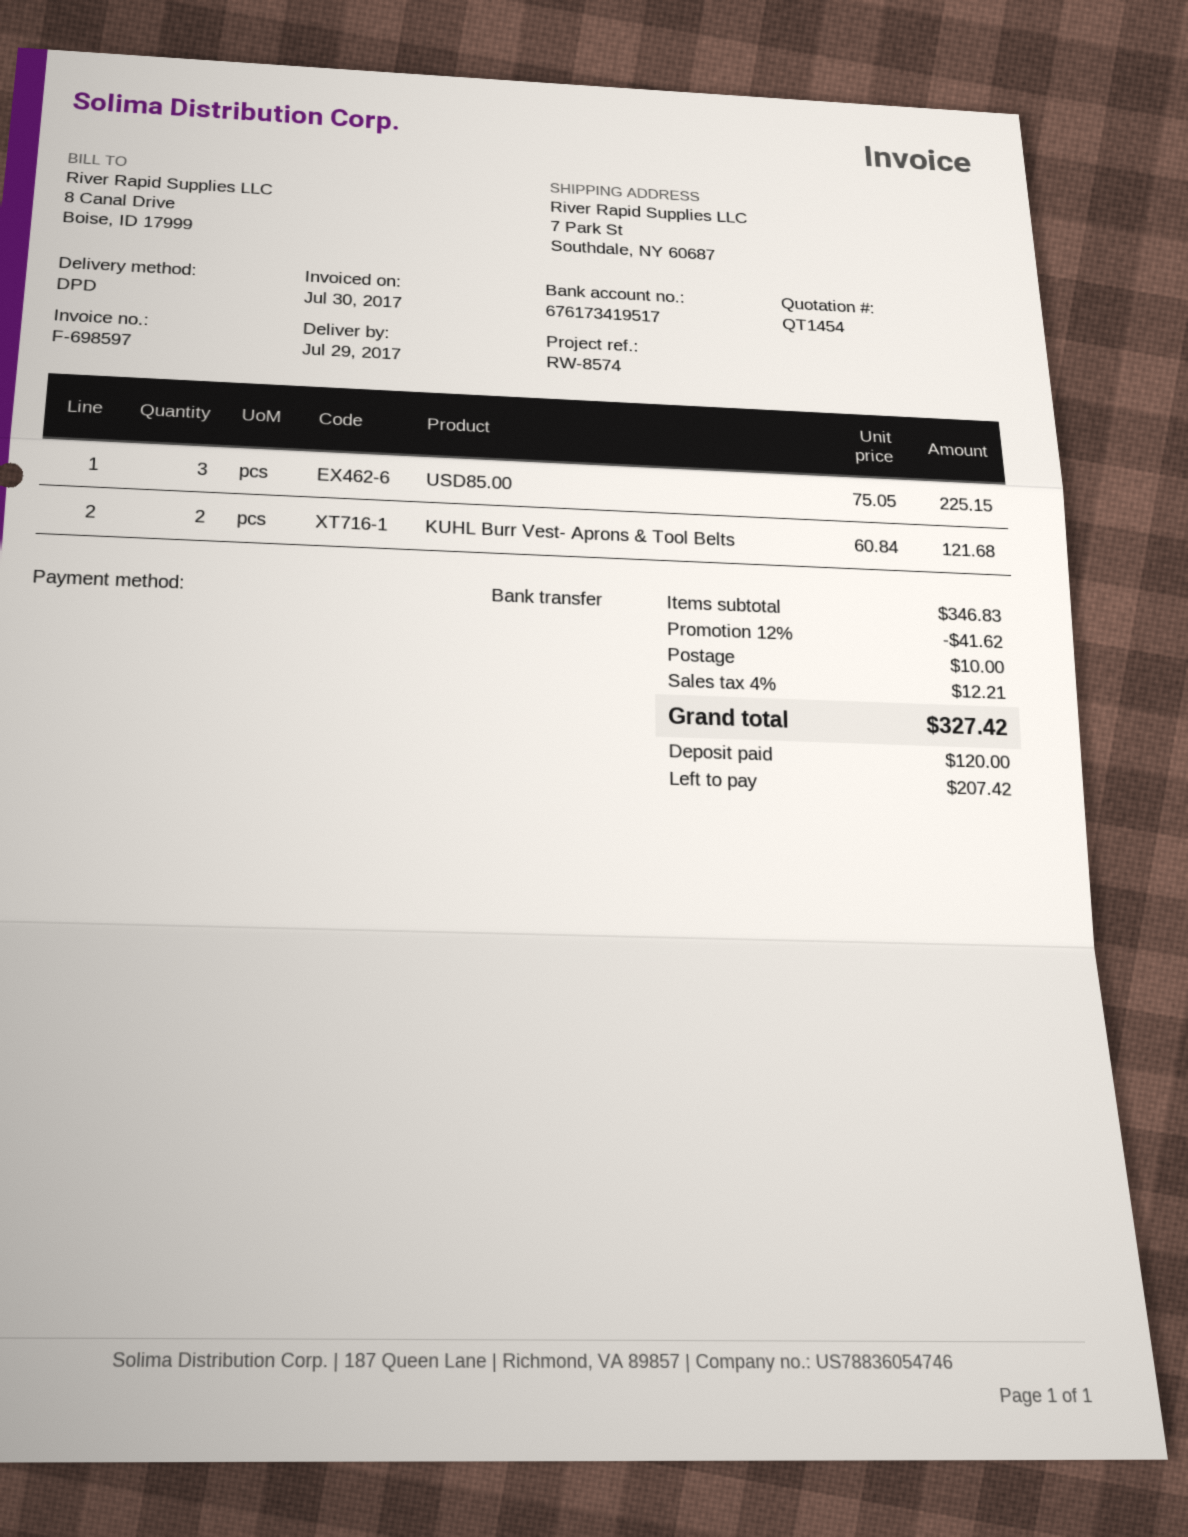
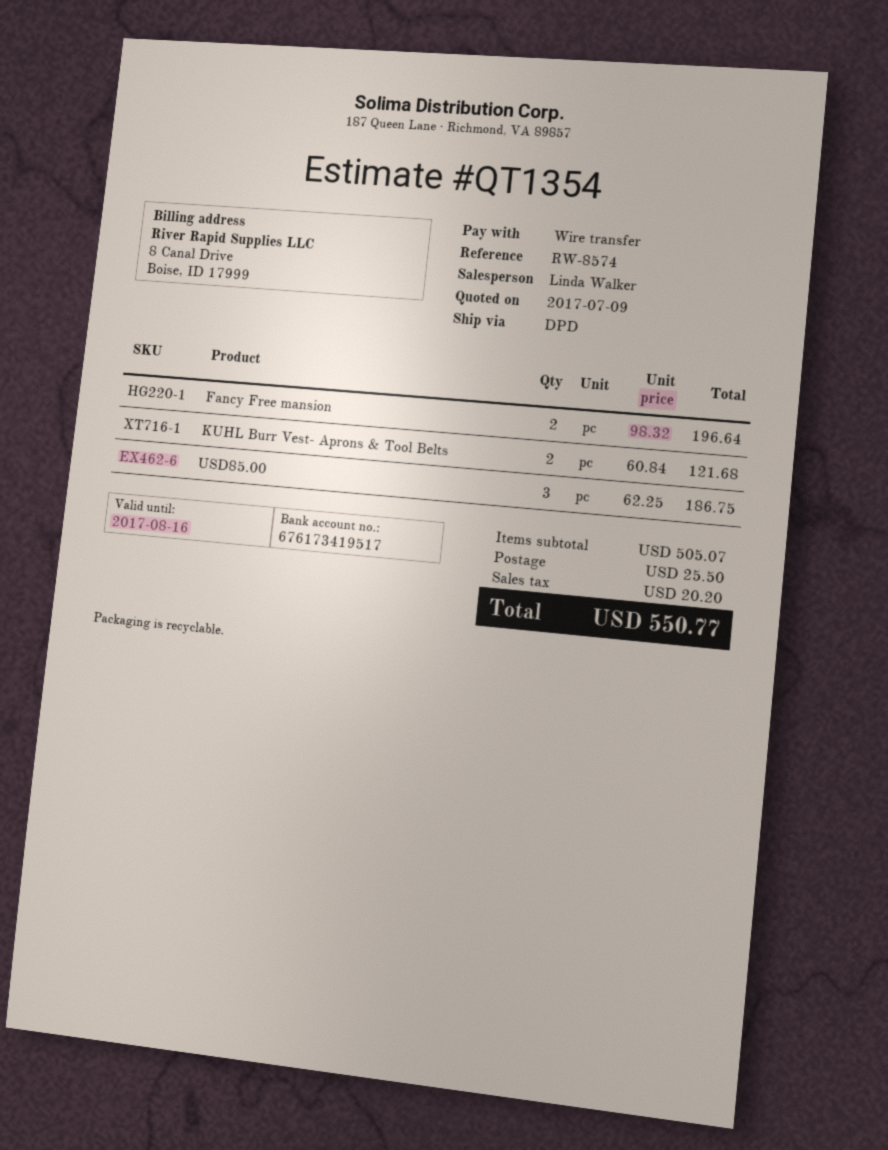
quote number: QT1454 -> QT1354
USD85.00: 3 x 75.05 = 225.15 -> 3 x 62.25 = 186.75
Fancy Free mansion: none -> 2 x 98.32 = 196.64
subtotal: 346.83 -> 505.07
discount: 12% = 41.62 -> none
shipping: 10.00 -> 25.50
tax: 12.21 -> 20.20
total: 327.42 -> 550.77

